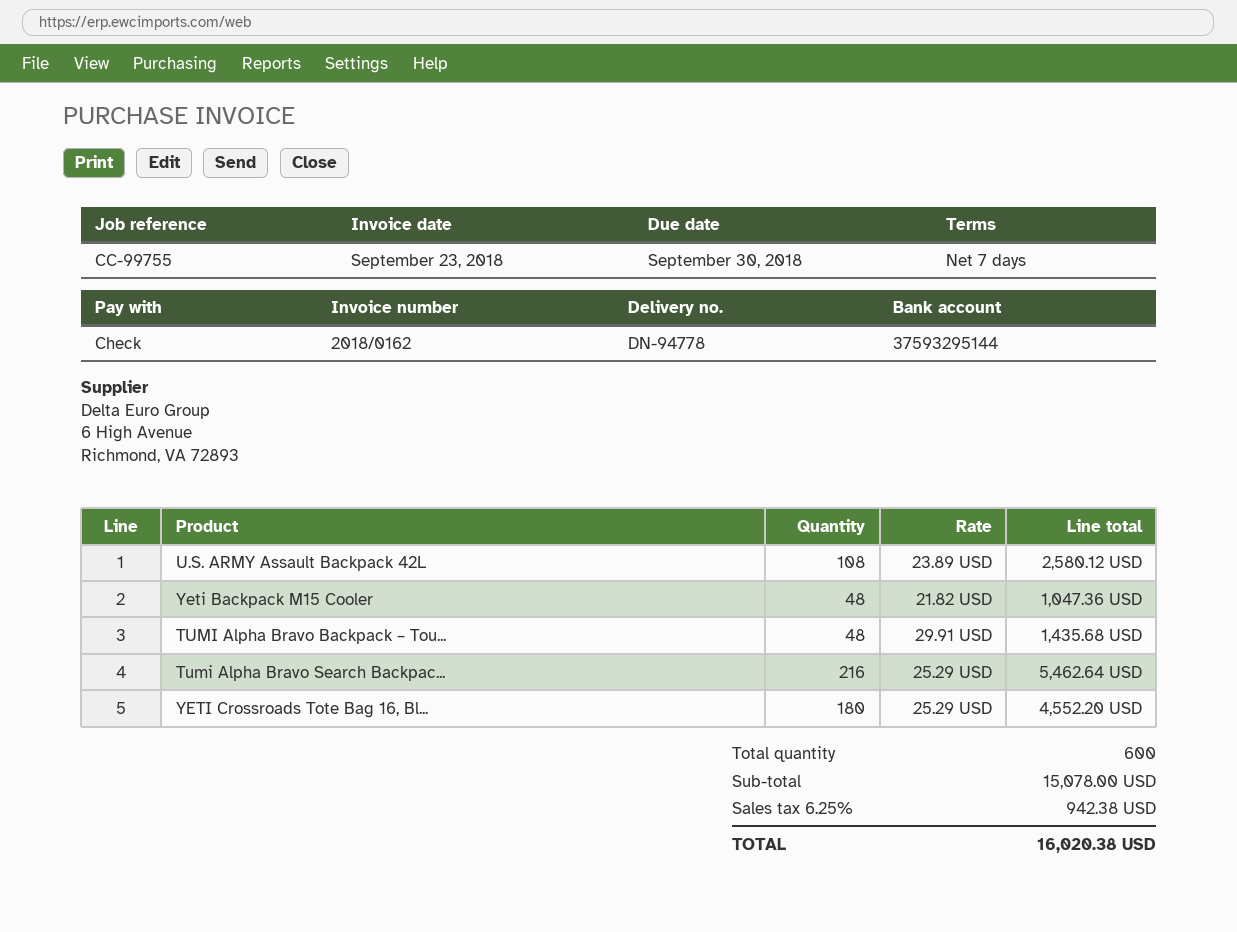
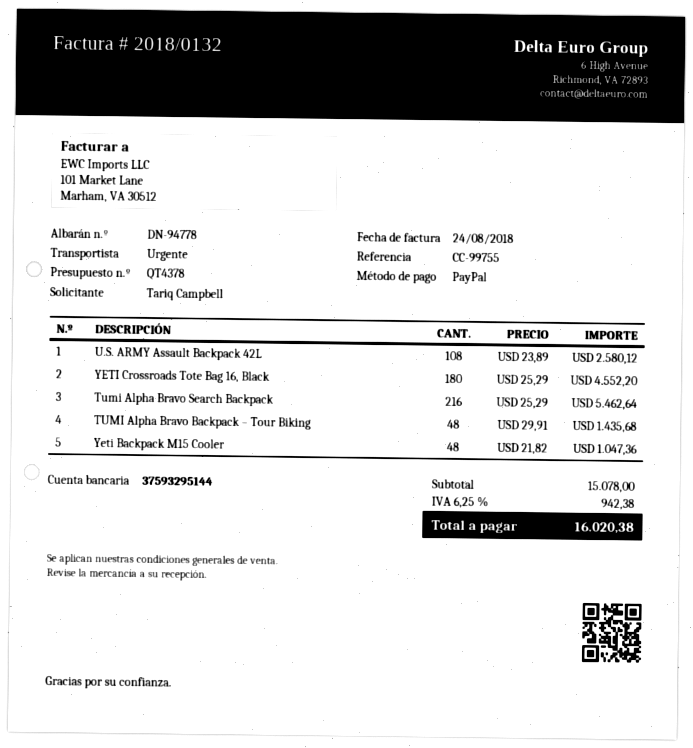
invoice number: 2018/0162 -> 2018/0132
invoice date: 2018-09-23 -> 2018-08-24
payment method: cheque -> PayPal

